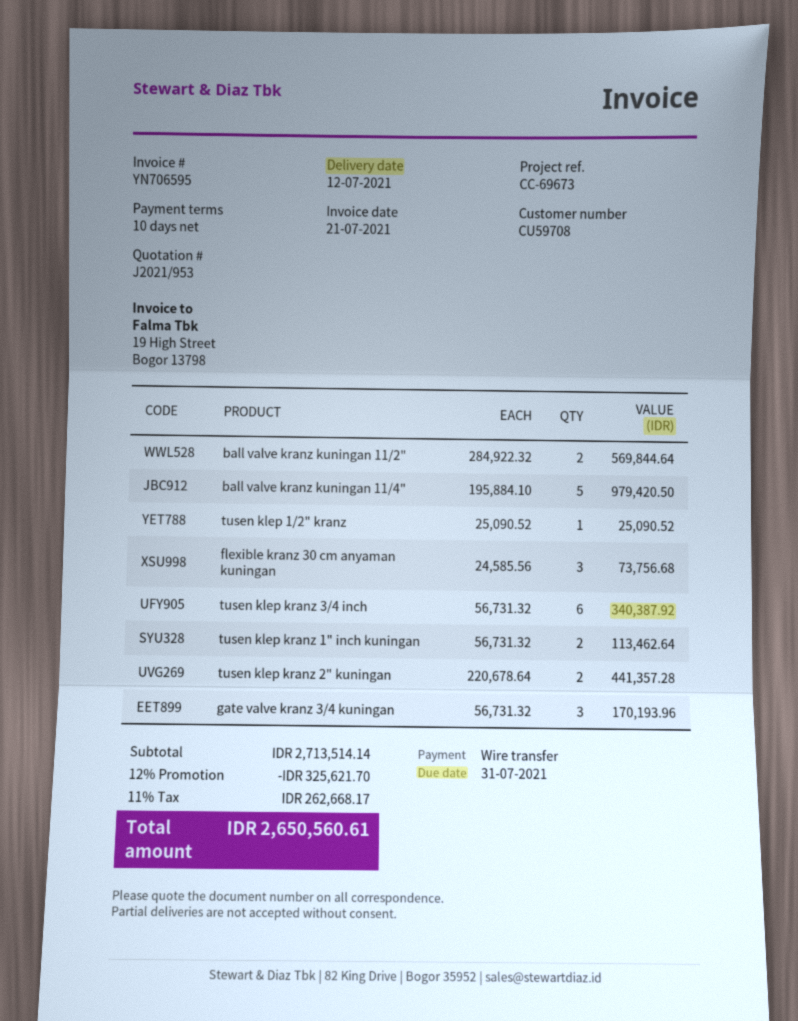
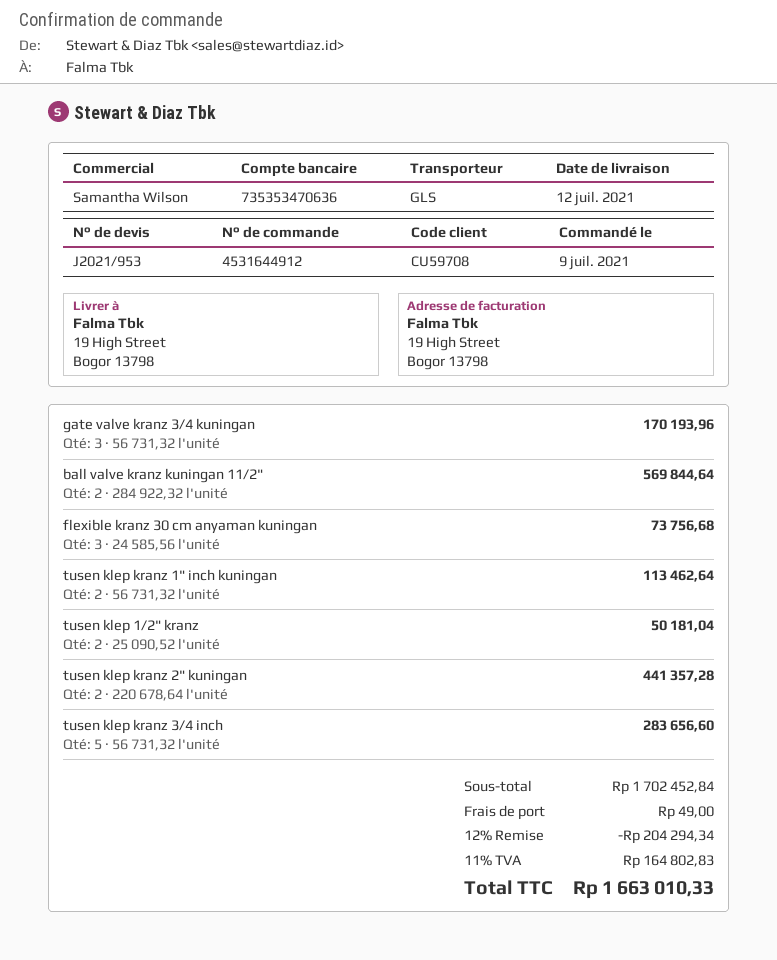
ball valve kranz kuningan 11/4": 5 x 195884.10 = 979420.50 -> none
tusen klep 1/2" kranz: 1 x 25090.52 = 25090.52 -> 2 x 25090.52 = 50181.04
tusen klep kranz 3/4 inch: 6 x 56731.32 = 340387.92 -> 5 x 56731.32 = 283656.60
subtotal: 2713514.14 -> 1702452.84
discount: 12% = 325621.70 -> 12% = 204294.34
shipping: none -> 49.00
tax: 11% = 262668.17 -> 11% = 164802.83
total: 2650560.61 -> 1663010.33

